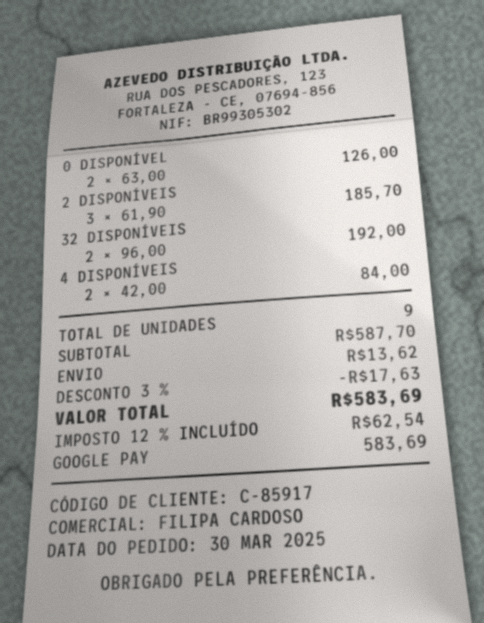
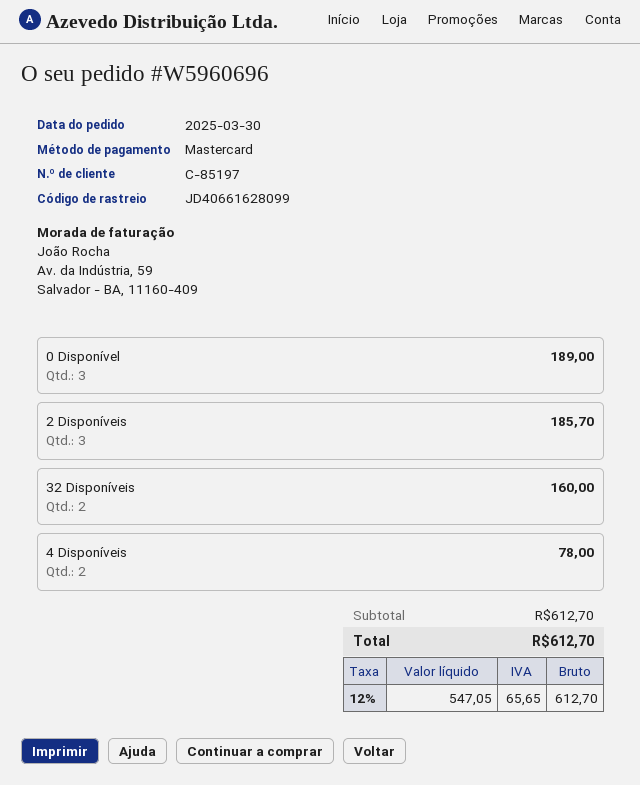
customer number: C-85917 -> C-85197
payment method: Google Pay -> Mastercard
0 DISPONÍVEL: 2 for 126.00 -> 3 for 189.00
32 DISPONÍVEIS: 2 for 192.00 -> 2 for 160.00
4 DISPONÍVEIS: 2 for 84.00 -> 2 for 78.00
subtotal: 587.70 -> 612.70
discount: 3% = 17.63 -> none
shipping: 13.62 -> none
tax: 12% = 62.54 -> 12% = 65.65
total: 583.69 -> 612.70

